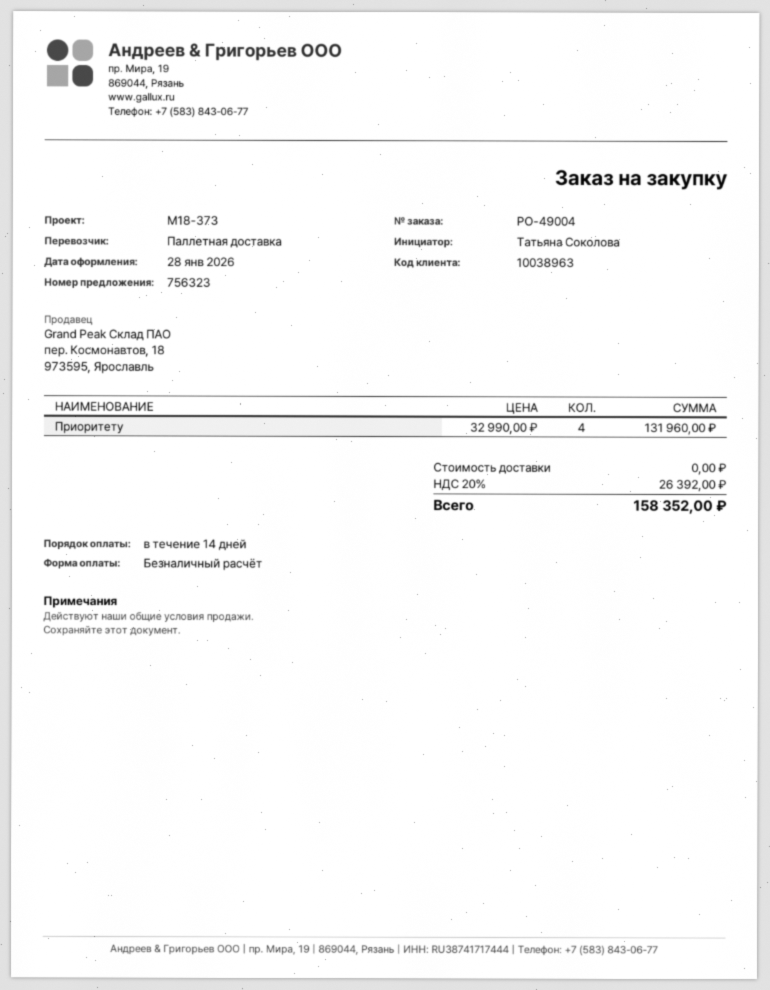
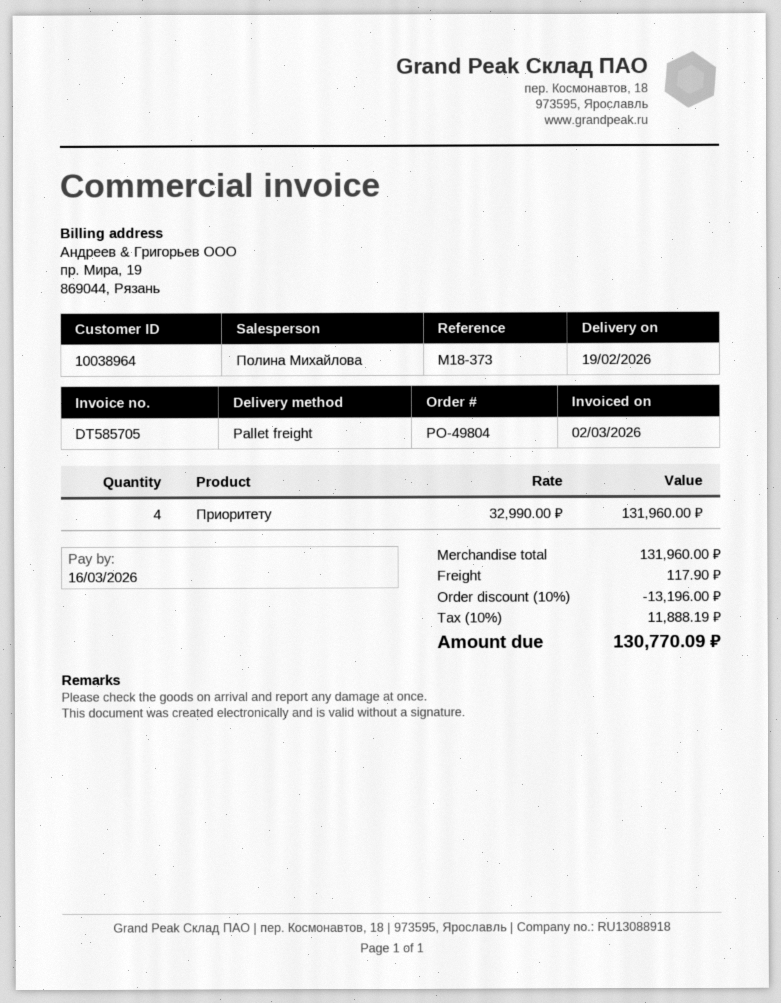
order number: PO-49004 -> PO-49804
customer number: 10038963 -> 10038964
discount: none -> 10% = 13196.00
shipping: 0.00 -> 117.90
tax: 20% = 26392.00 -> 10% = 11888.19
total: 158352.00 -> 130770.09

